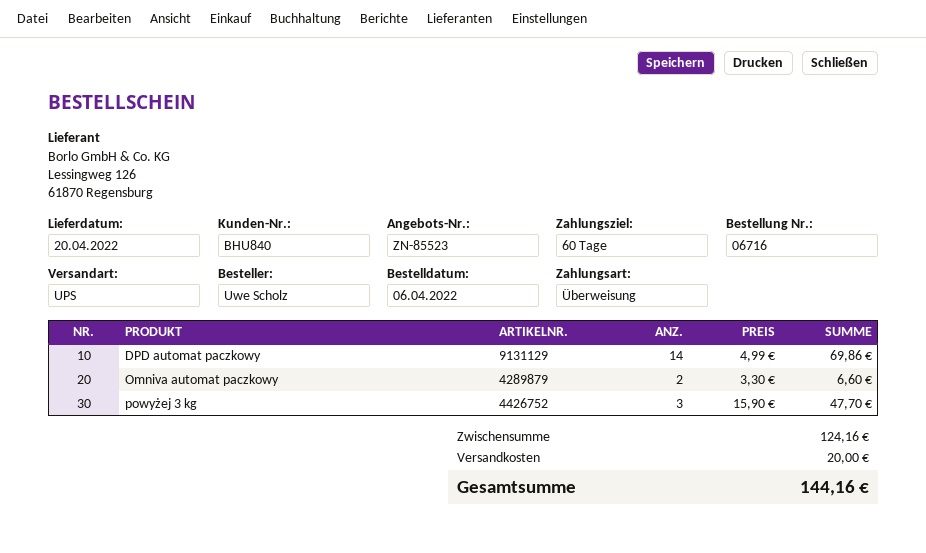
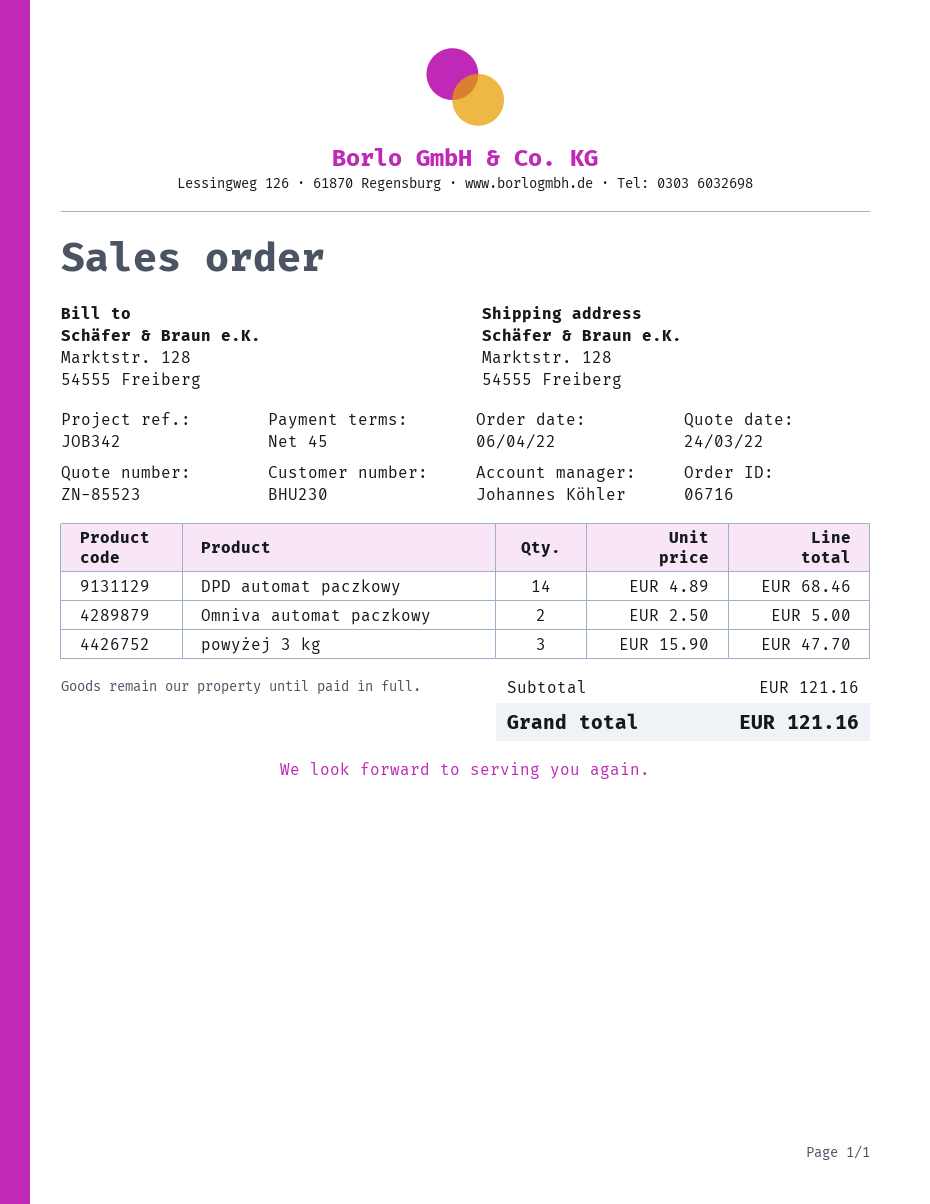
payment terms: 60 days -> 45 days
customer number: BHU840 -> BHU230
DPD automat paczkowy: 14 x 4.99 = 69.86 -> 14 x 4.89 = 68.46
Omniva automat paczkowy: 2 x 3.30 = 6.60 -> 2 x 2.50 = 5.00
subtotal: 124.16 -> 121.16
shipping: 20.00 -> none
total: 144.16 -> 121.16

